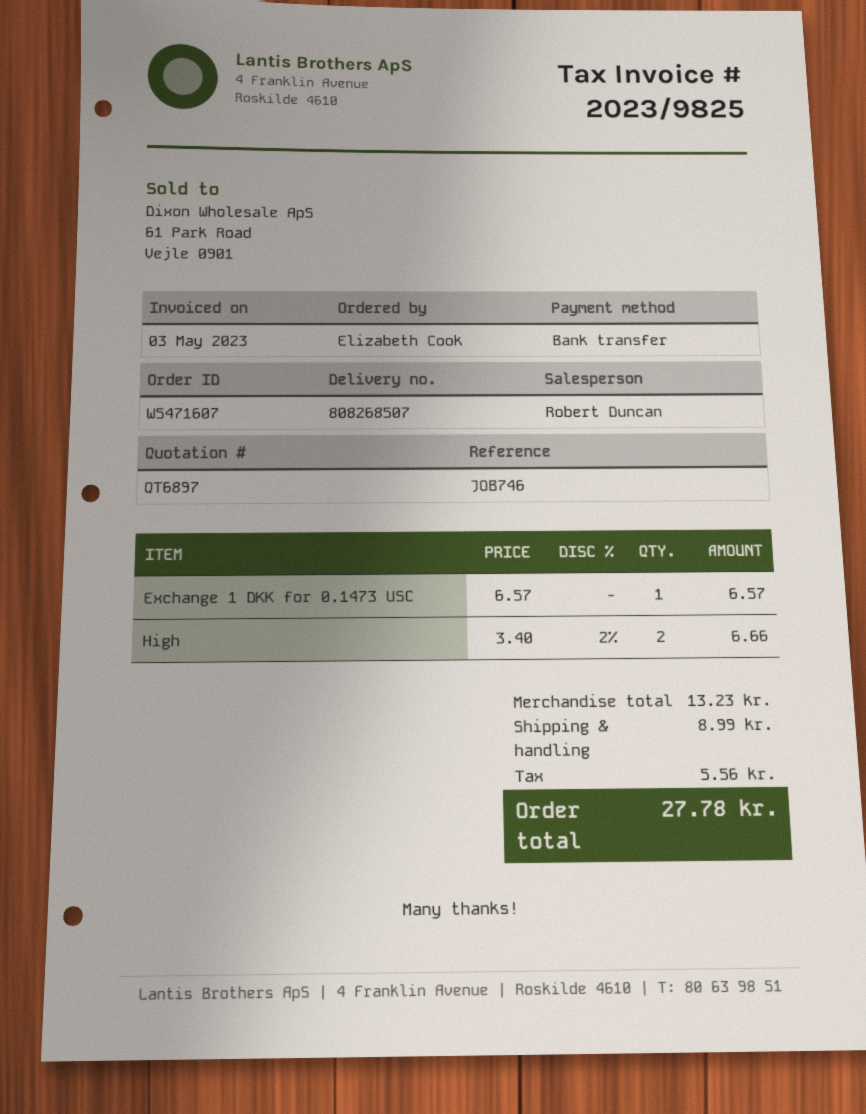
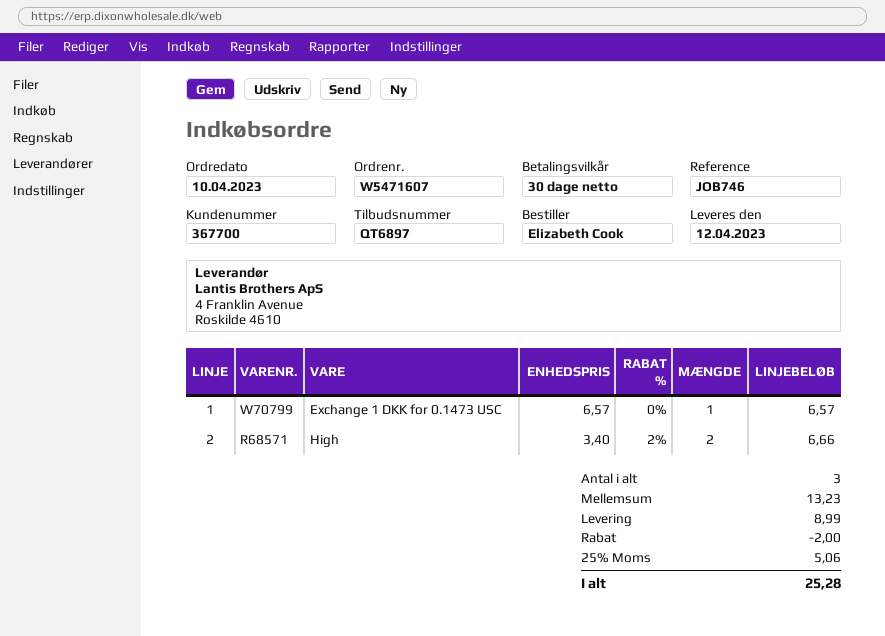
discount: none -> 2.00
tax: 5.56 -> 5.06
total: 27.78 -> 25.28

